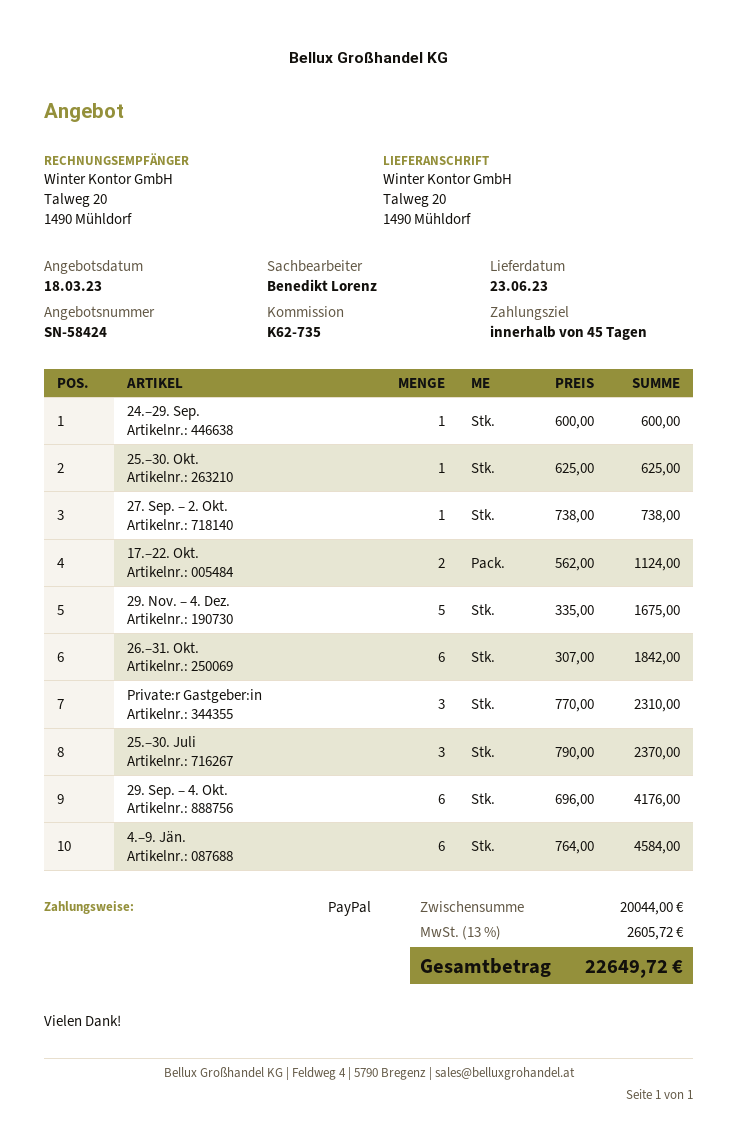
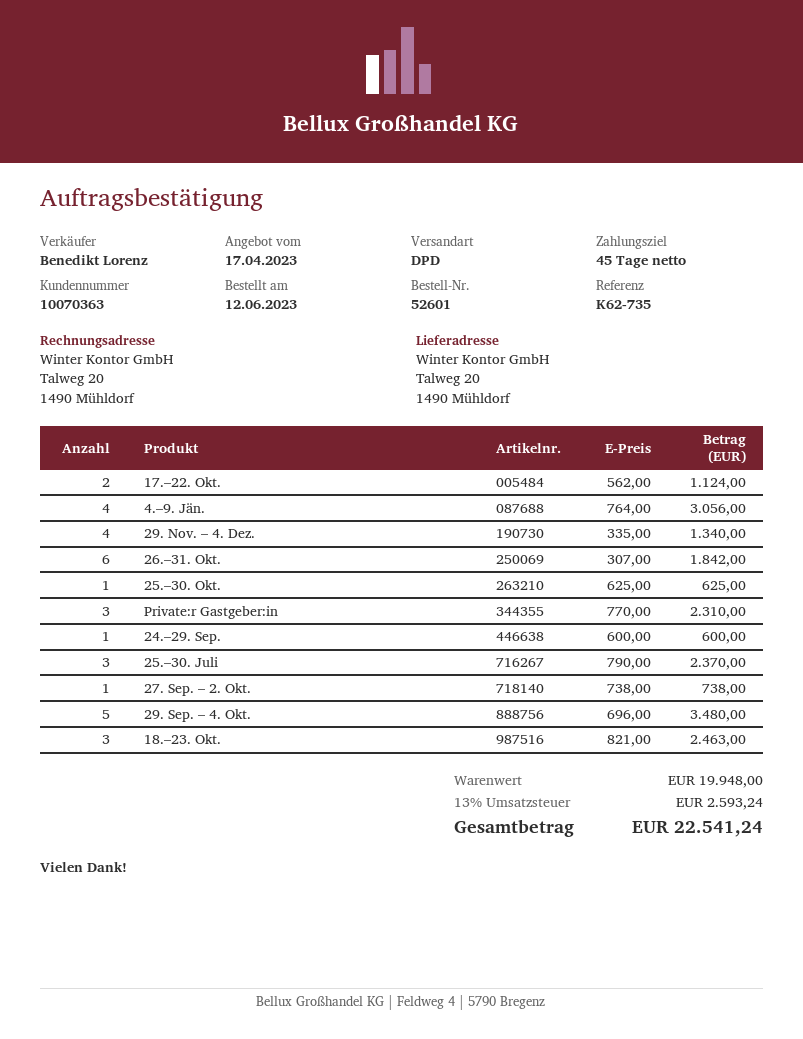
quote date: 2023-03-18 -> 2023-04-17
29. Nov. – 4. Dez.: 5 x 335.00 = 1675.00 -> 4 x 335.00 = 1340.00
29. Sep. – 4. Okt.: 6 x 696.00 = 4176.00 -> 5 x 696.00 = 3480.00
4.–9. Jän.: 6 x 764.00 = 4584.00 -> 4 x 764.00 = 3056.00
18.–23. Okt.: none -> 3 x 821.00 = 2463.00
subtotal: 20044.00 -> 19948.00
tax: 13% = 2605.72 -> 13% = 2593.24
total: 22649.72 -> 22541.24

